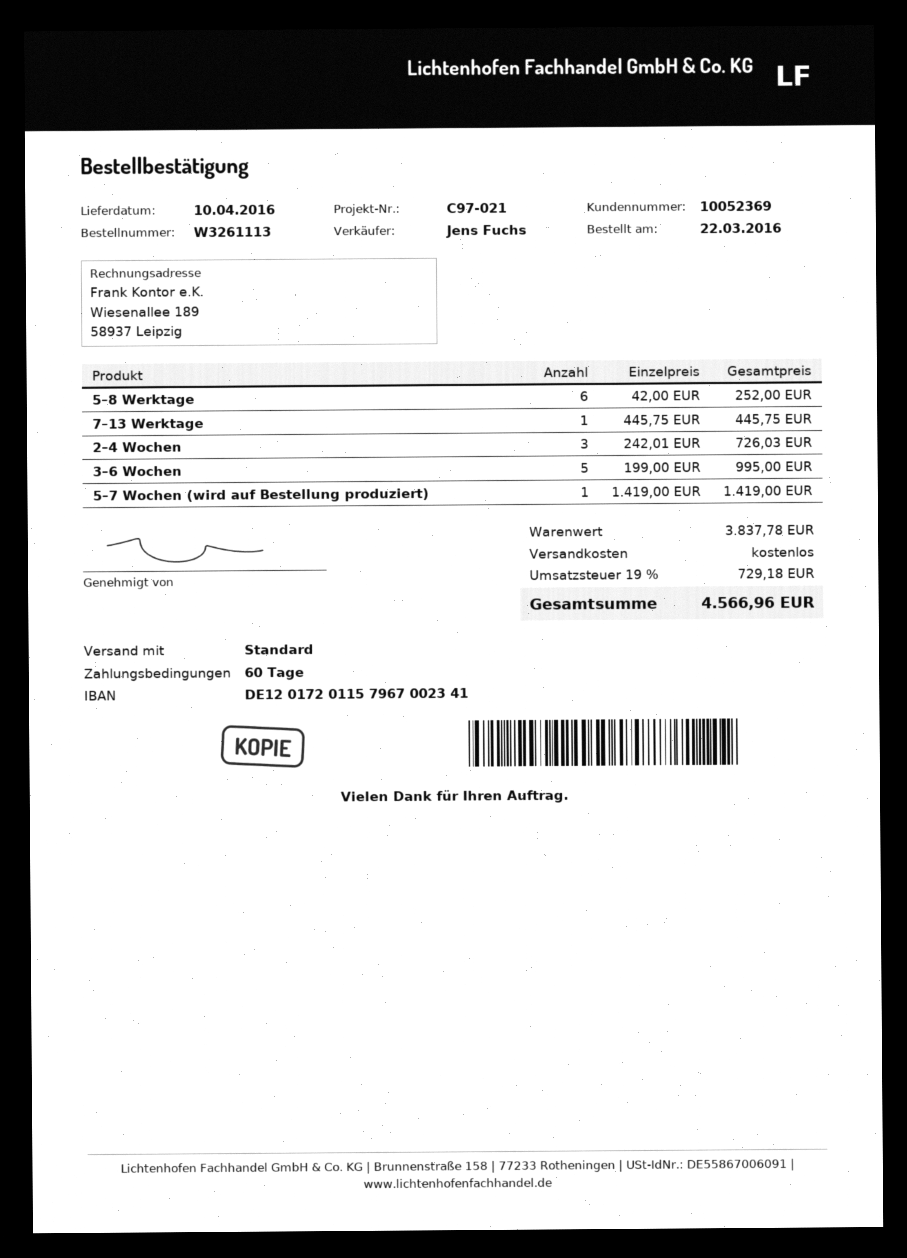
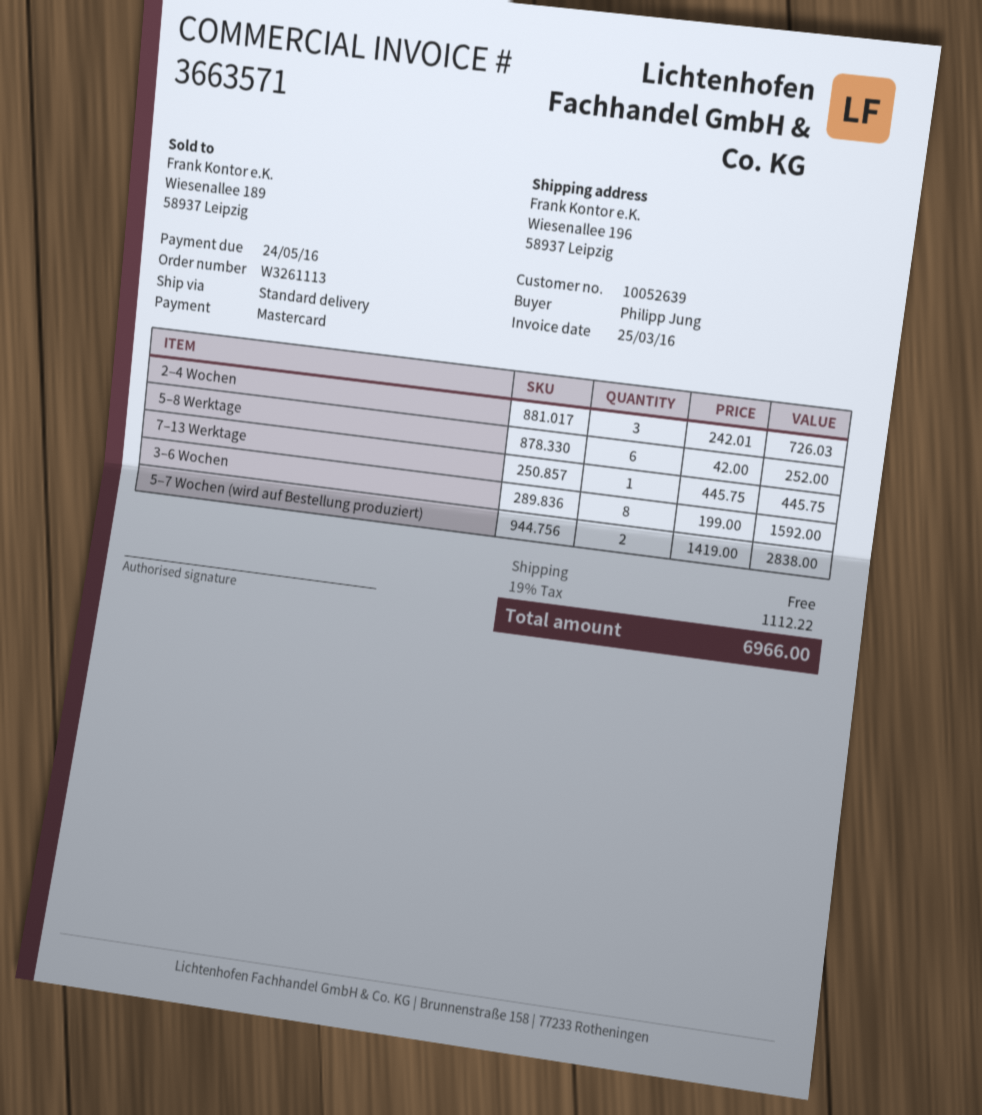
customer number: 10052369 -> 10052639
3–6 Wochen: 5 x 199.00 = 995.00 -> 8 x 199.00 = 1592.00
5–7 Wochen (wird auf Bestellung produziert): 1 x 1419.00 = 1419.00 -> 2 x 1419.00 = 2838.00
tax: 19% = 729.18 -> 19% = 1112.22
total: 4566.96 -> 6966.00

